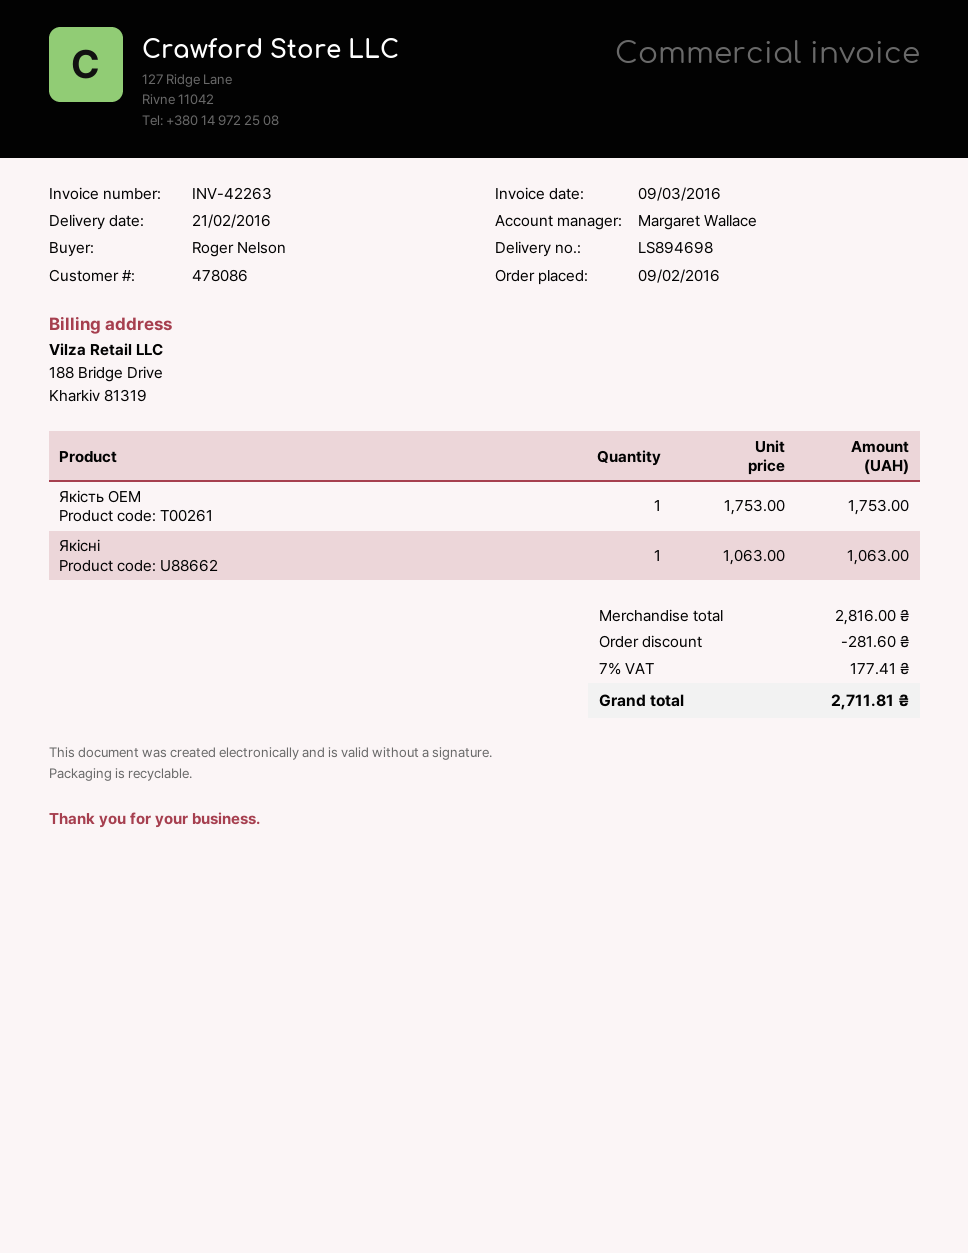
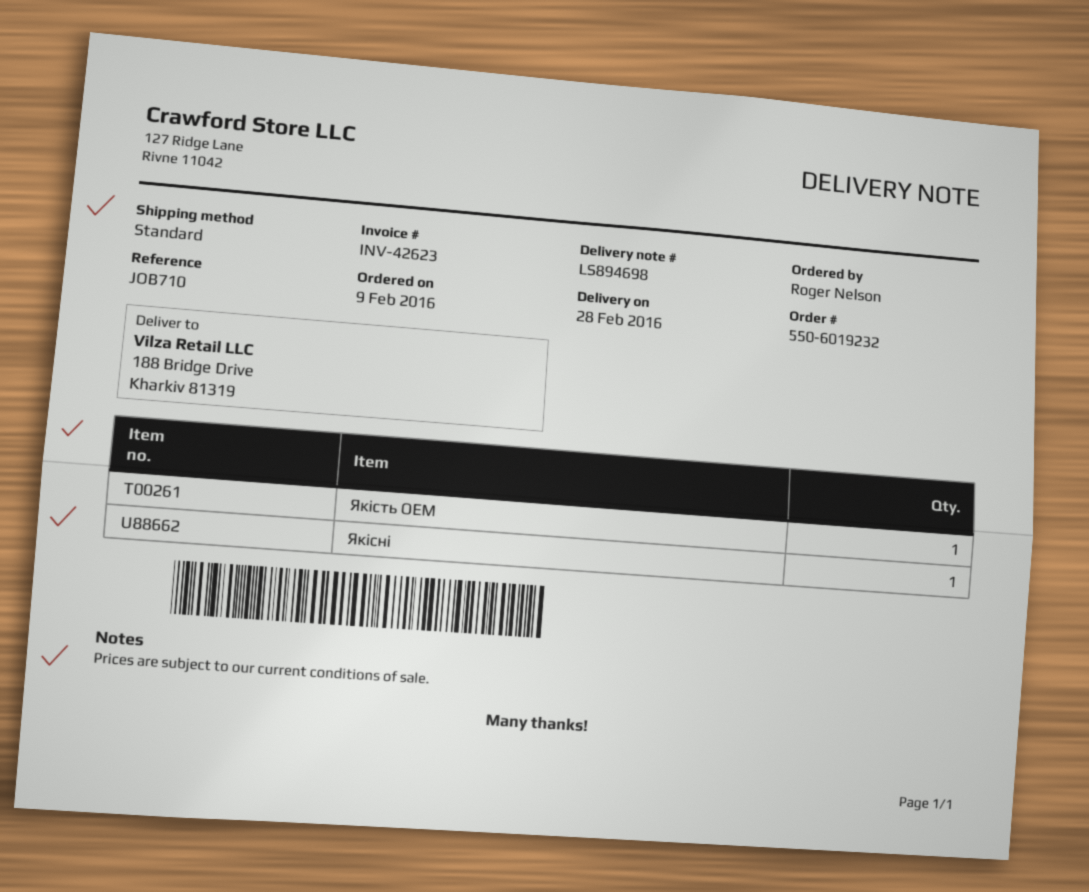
delivery date: 2016-02-21 -> 2016-02-28
invoice number: INV-42263 -> INV-42623

